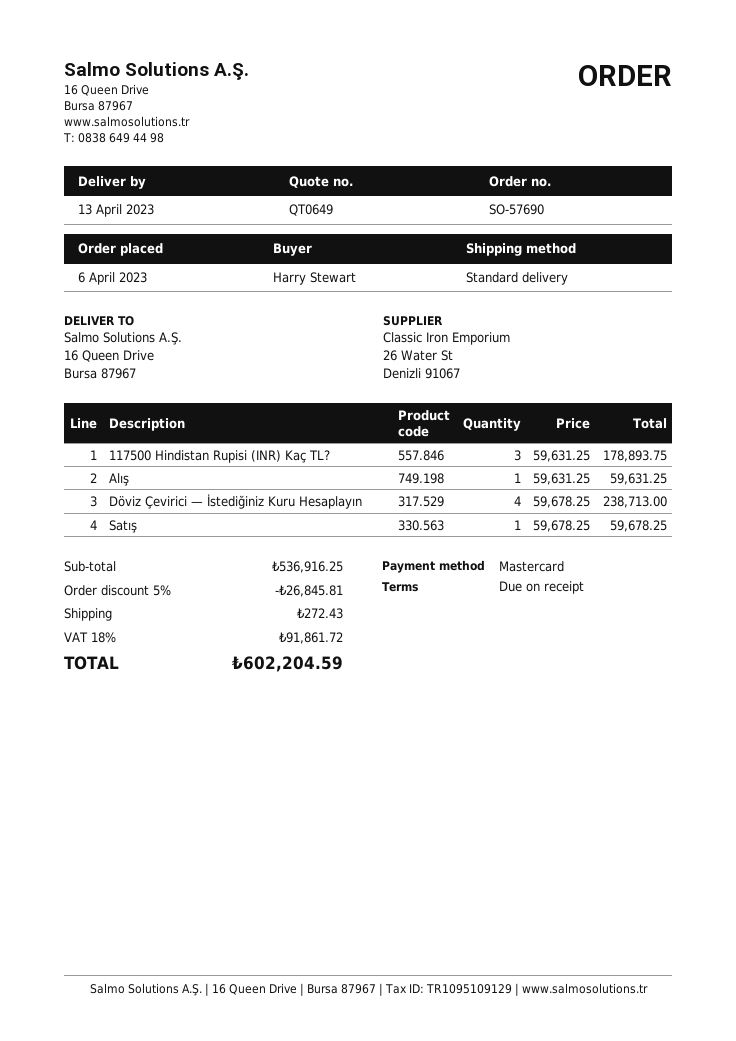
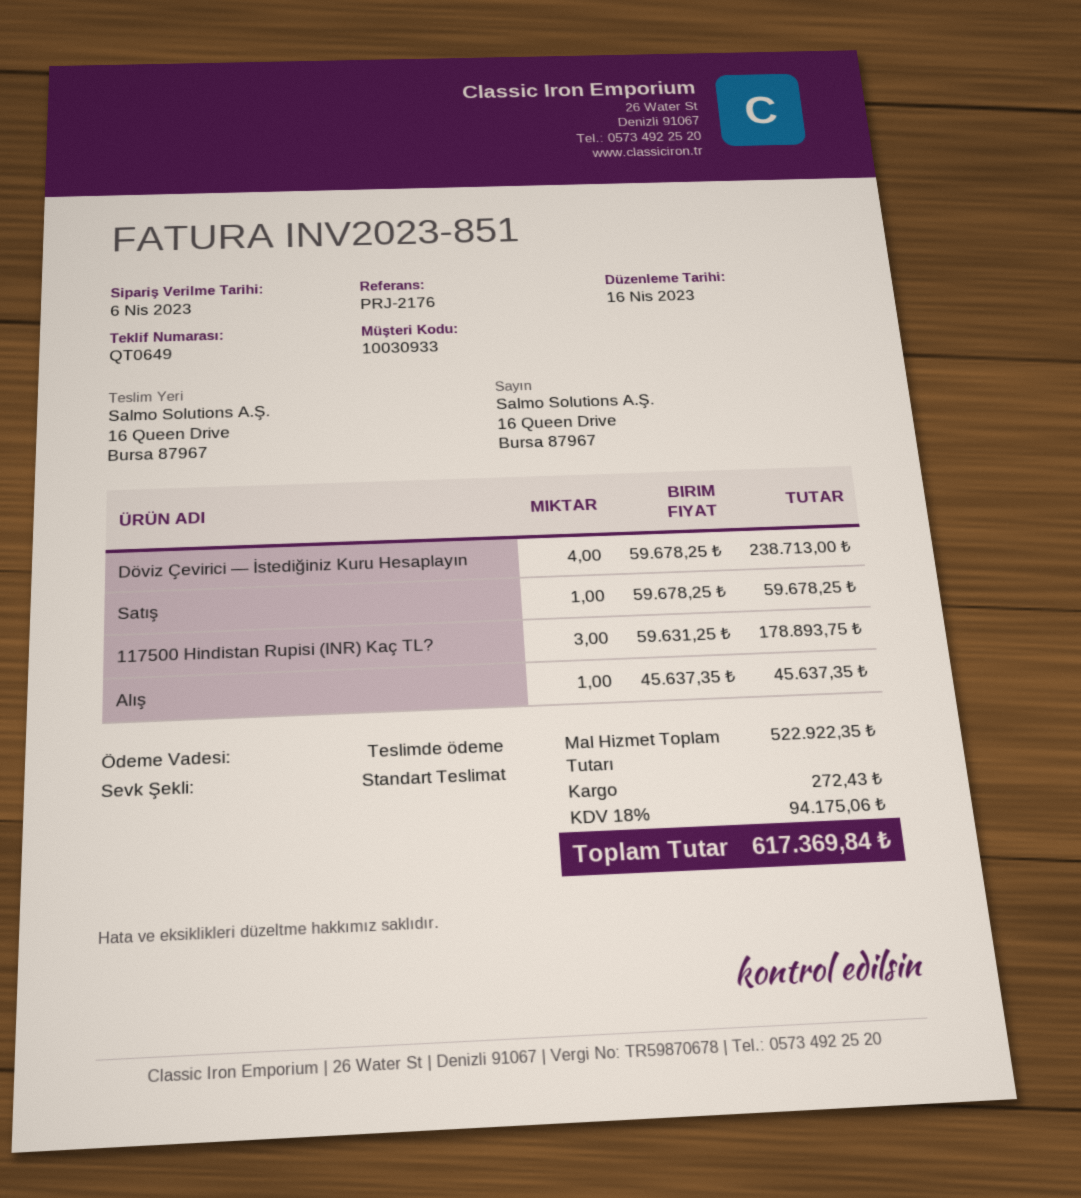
Alış: 1 x 59631.25 = 59631.25 -> 1 x 45637.35 = 45637.35
subtotal: 536916.25 -> 522922.35
discount: 5% = 26845.81 -> none
tax: 18% = 91861.72 -> 18% = 94175.06
total: 602204.59 -> 617369.84

